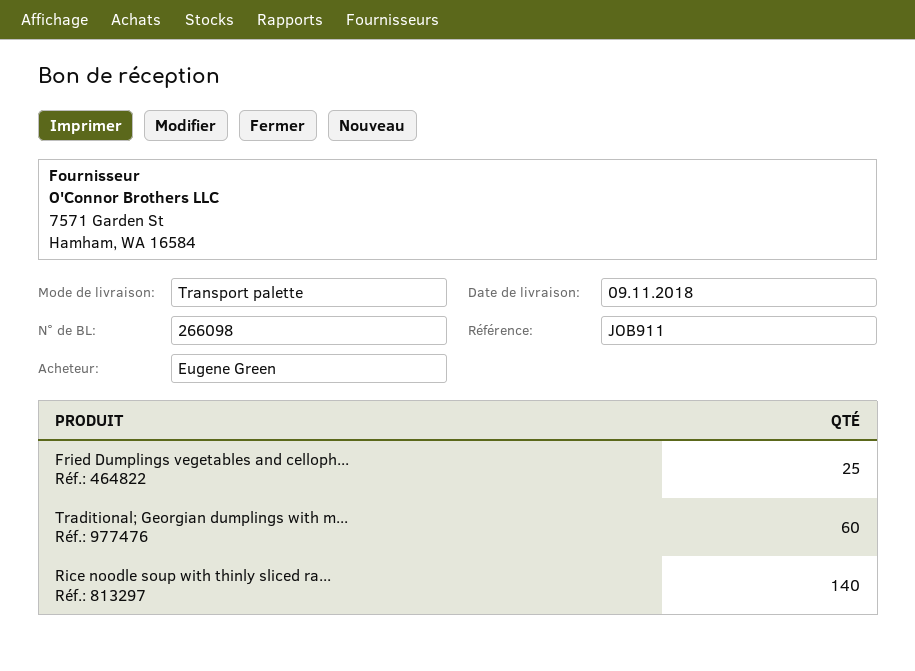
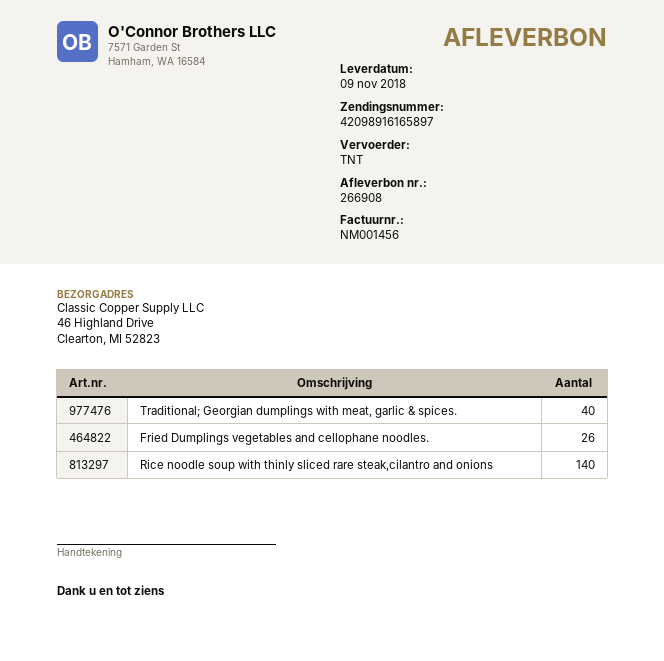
delivery note number: 266098 -> 266908
shipping method: pallet freight -> TNT
Fried Dumplings vegetables and celloph...: 25 -> 26
Traditional; Georgian dumplings with m...: 60 -> 40

